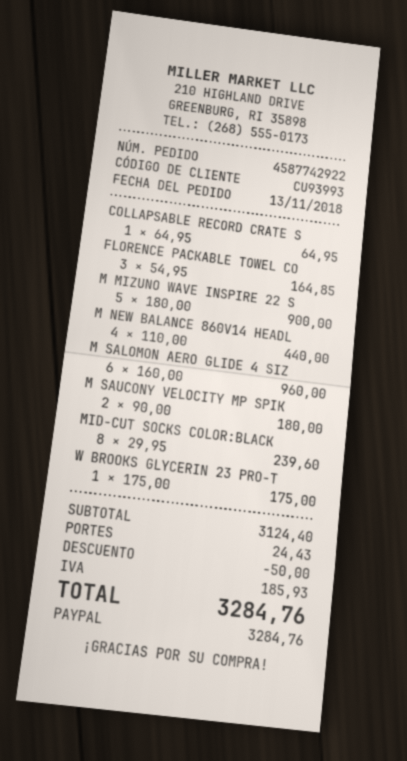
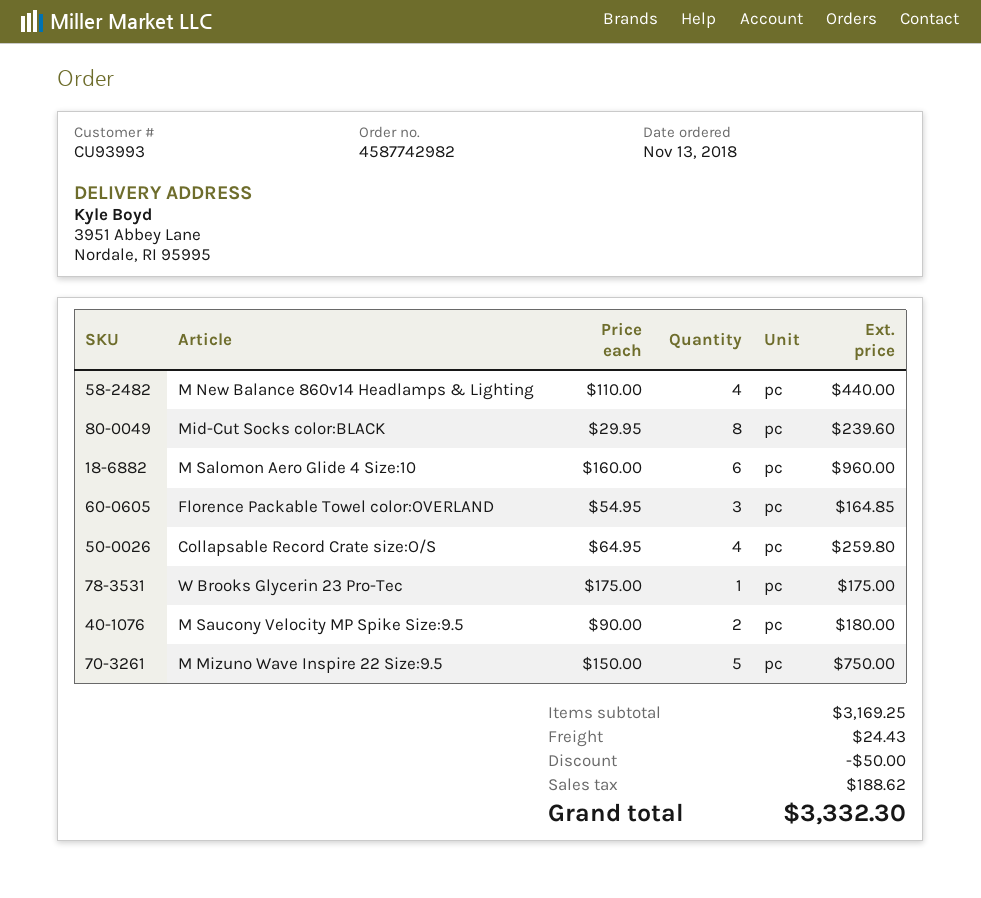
order number: 4587742922 -> 4587742982
COLLAPSABLE RECORD CRATE S: 1 x 64.95 = 64.95 -> 4 x 64.95 = 259.80
M MIZUNO WAVE INSPIRE 22 S: 5 x 180.00 = 900.00 -> 5 x 150.00 = 750.00
subtotal: 3124.40 -> 3169.25
tax: 185.93 -> 188.62
total: 3284.76 -> 3332.30

